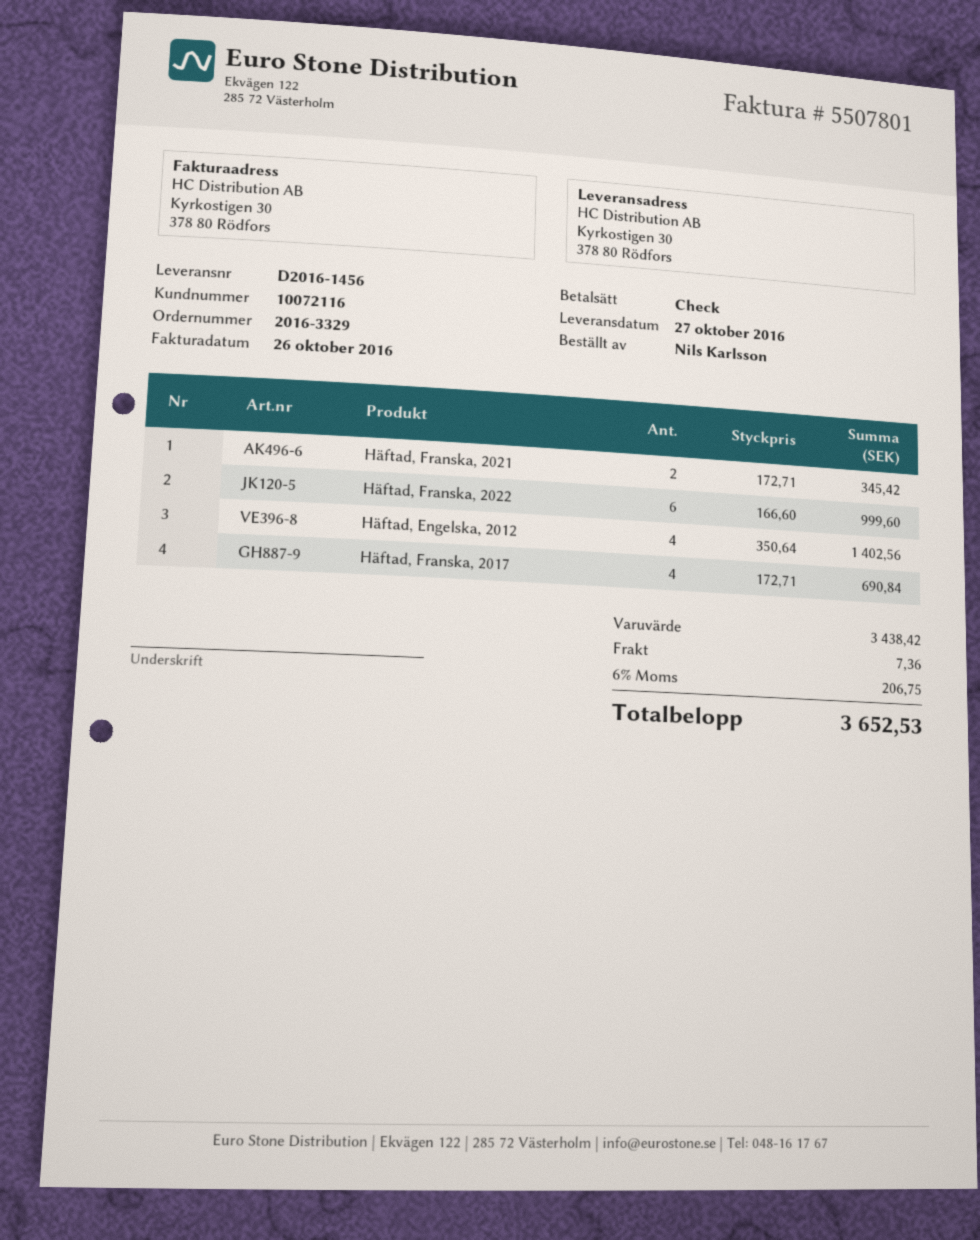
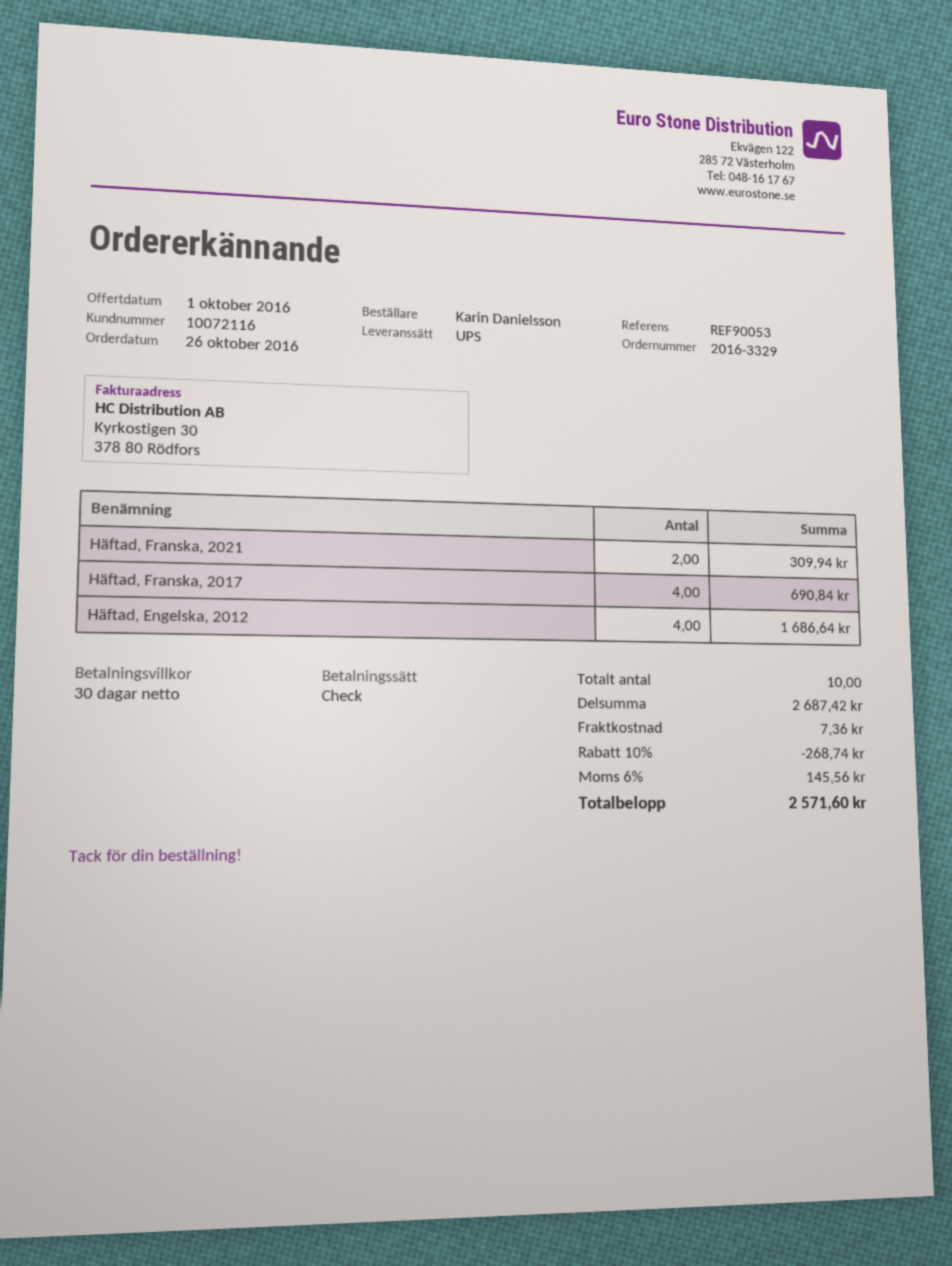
ordered by: Nils Karlsson -> Karin Danielsson
Häftad, Franska, 2021: 2 for 345.42 -> 2 for 309.94
Häftad, Franska, 2022: 6 for 999.60 -> none
Häftad, Engelska, 2012: 4 for 1402.56 -> 4 for 1686.64
subtotal: 3438.42 -> 2687.42
discount: none -> 10% = 268.74
tax: 6% = 206.75 -> 6% = 145.56
total: 3652.53 -> 2571.60

